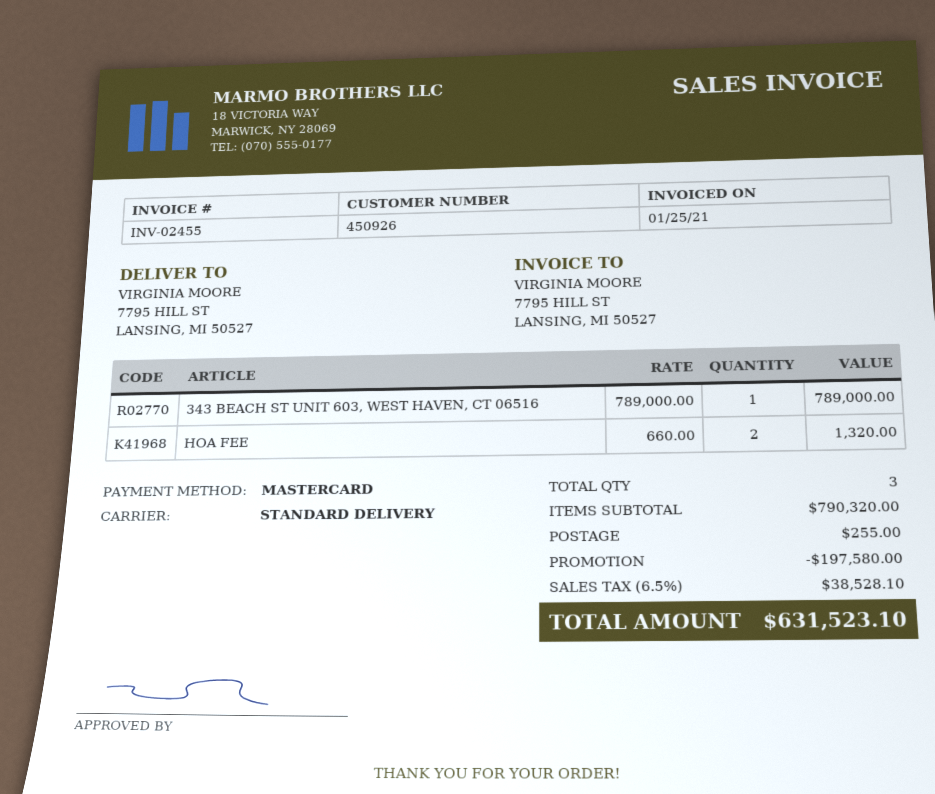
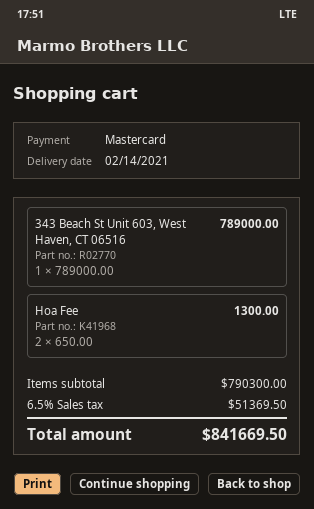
HOA FEE: 2 x 660.00 = 1320.00 -> 2 x 650.00 = 1300.00
subtotal: 790320.00 -> 790300.00
discount: 197580.00 -> none
shipping: 255.00 -> none
tax: 6.5% = 38528.10 -> 6.5% = 51369.50
total: 631523.10 -> 841669.50

